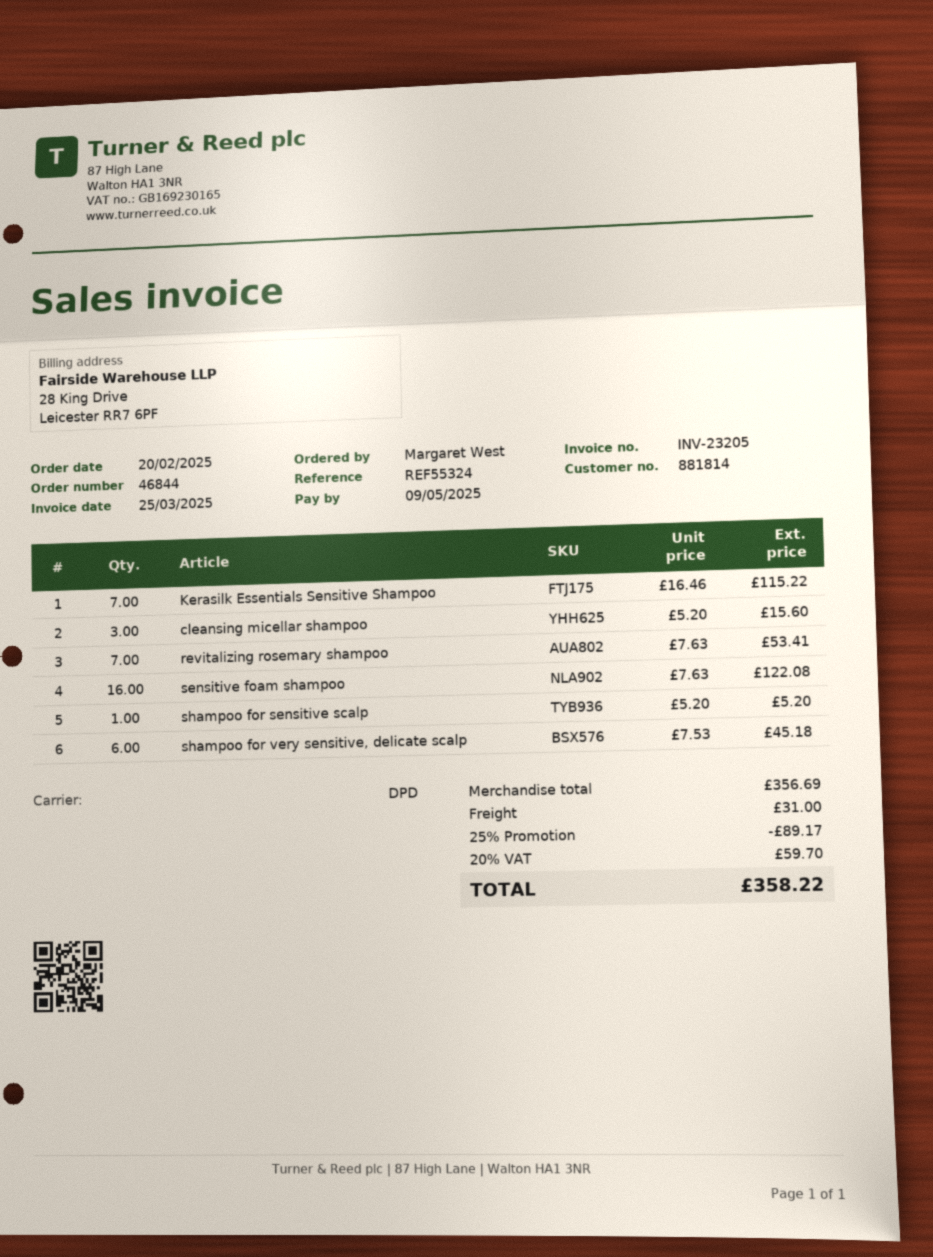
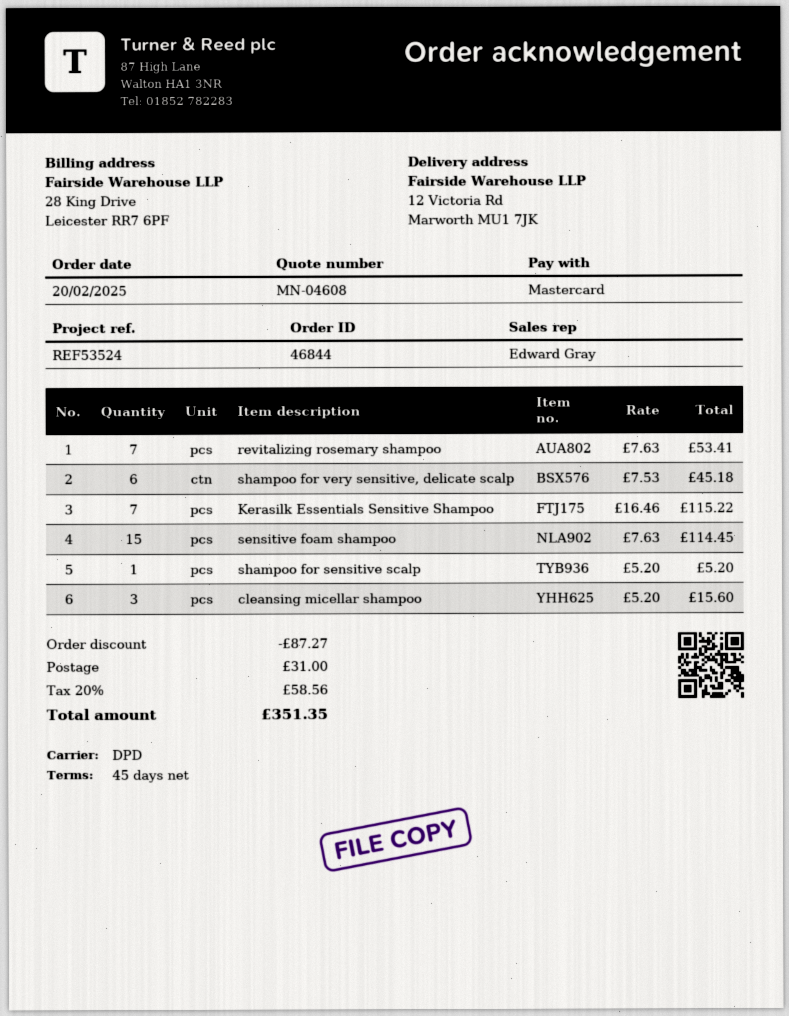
reference: REF55324 -> REF53524
sensitive foam shampoo: 16 x 7.63 = 122.08 -> 15 x 7.63 = 114.45
discount: 89.17 -> 87.27
tax: 20% = 59.70 -> 20% = 58.56
total: 358.22 -> 351.35

